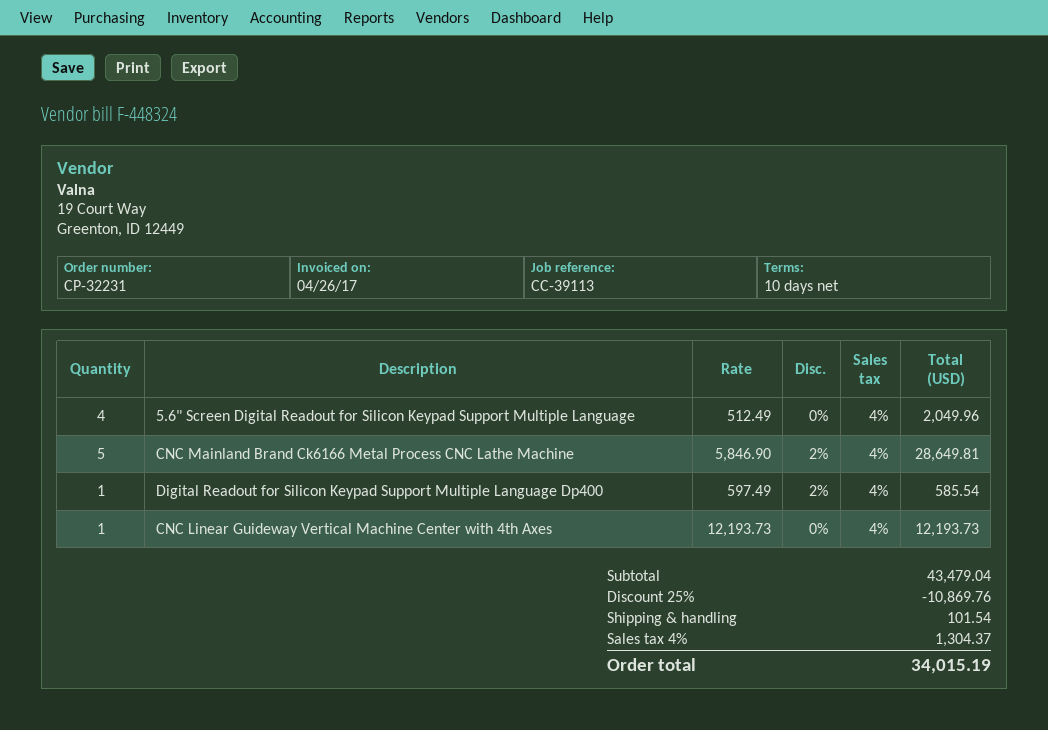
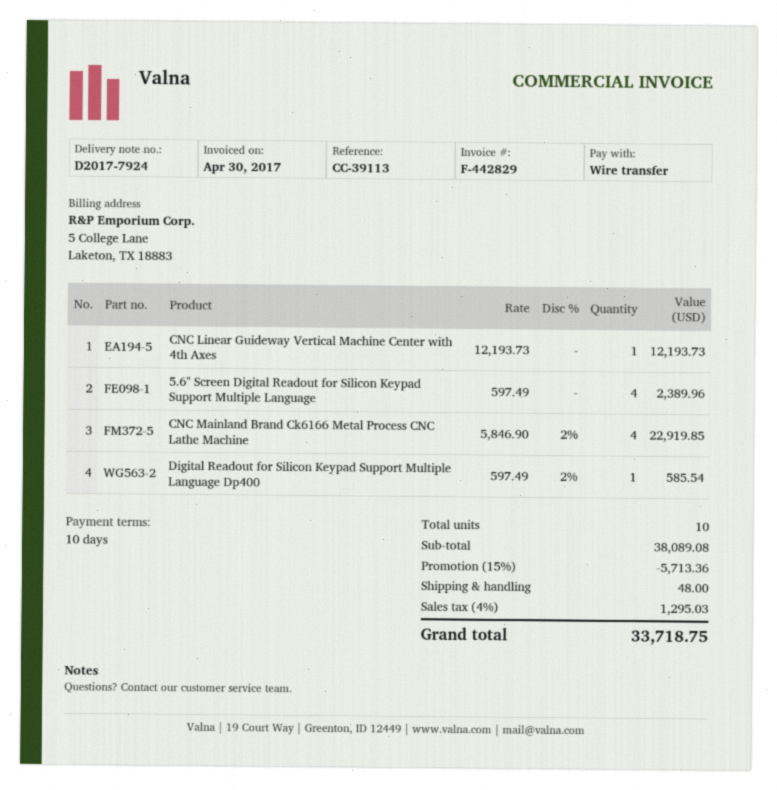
invoice number: F-448324 -> F-442829
invoice date: 2017-04-26 -> 2017-04-30
5.6" Screen Digital Readout for Silicon Keypad Support Multiple Language: 4 x 512.49 = 2049.96 -> 4 x 597.49 = 2389.96
CNC Mainland Brand Ck6166 Metal Process CNC Lathe Machine: 5 x 5846.90 - 2% = 28649.81 -> 4 x 5846.90 - 2% = 22919.85
subtotal: 43479.04 -> 38089.08
discount: 25% = 10869.76 -> 15% = 5713.36
shipping: 101.54 -> 48.00
tax: 4% = 1304.37 -> 4% = 1295.03
total: 34015.19 -> 33718.75

